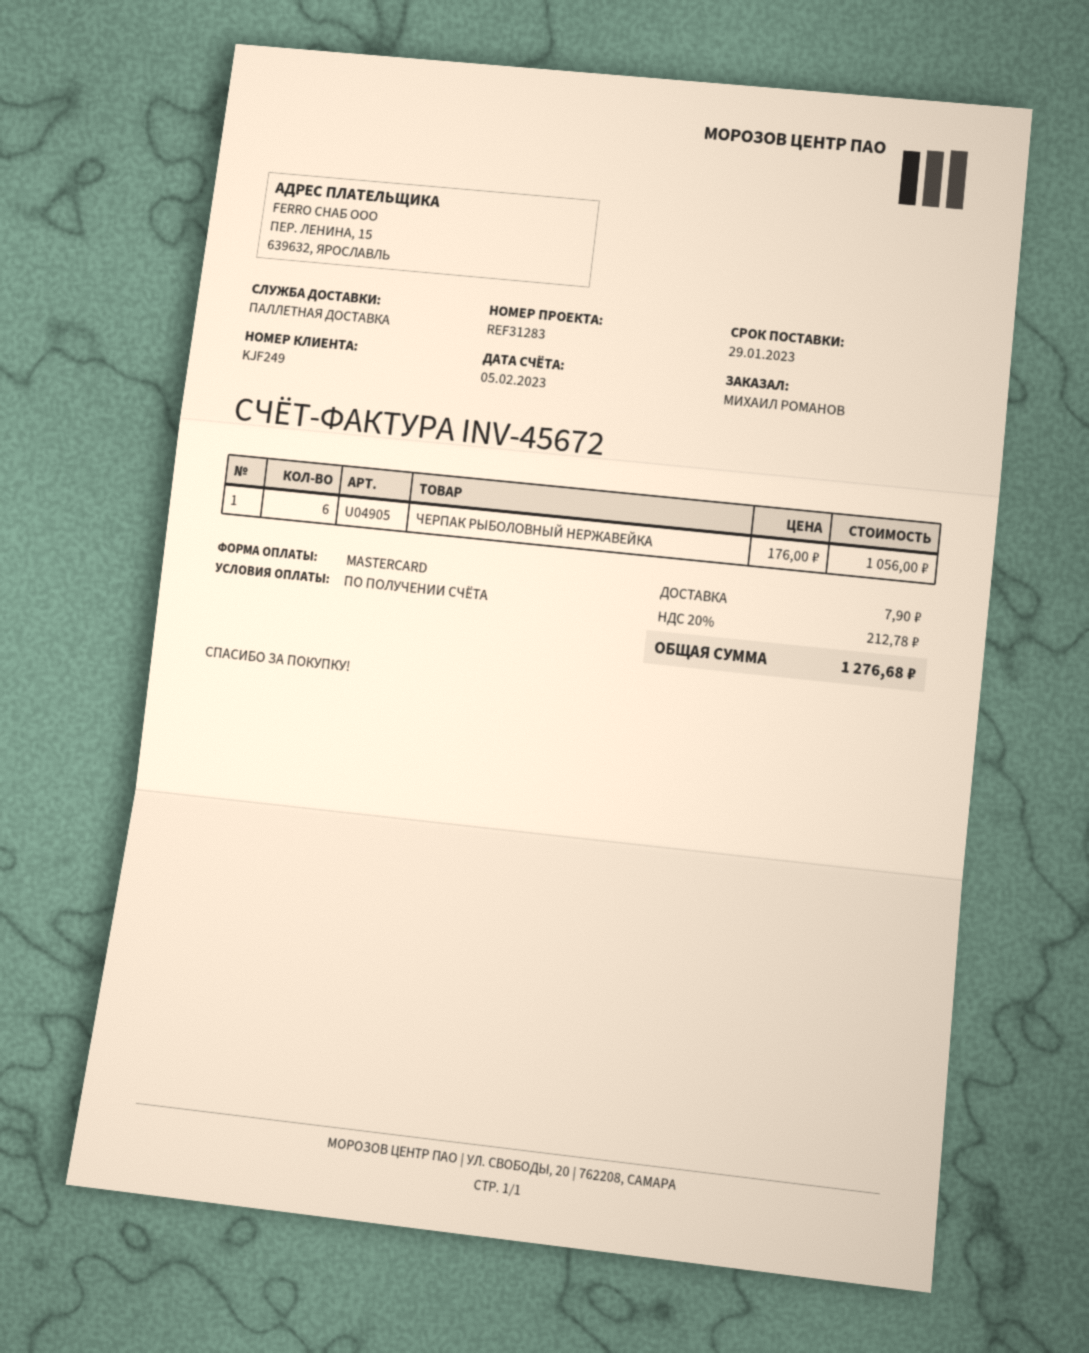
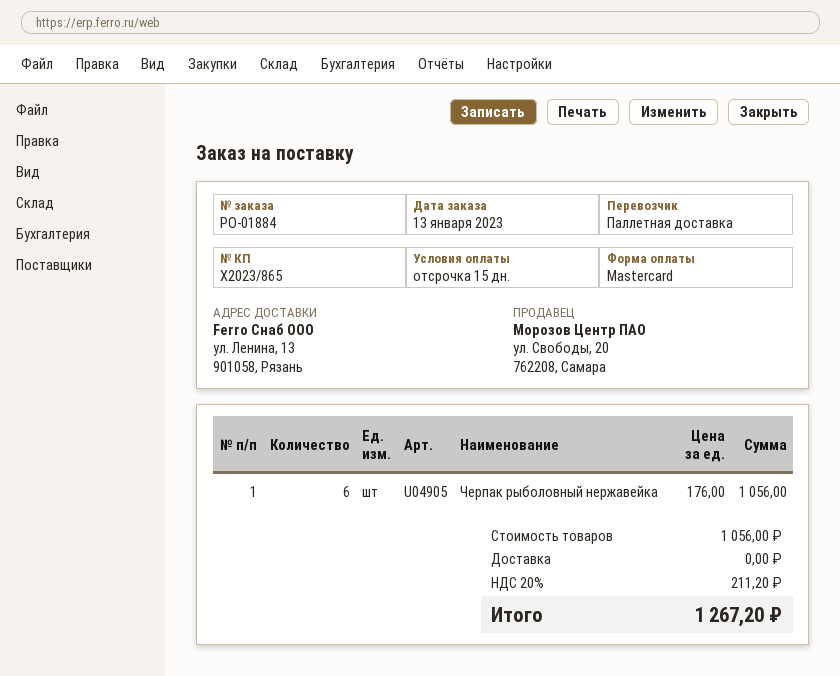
payment terms: on receipt -> 15 days
shipping: 7.90 -> 0.00
tax: 20% = 212.78 -> 20% = 211.20
total: 1276.68 -> 1267.20

